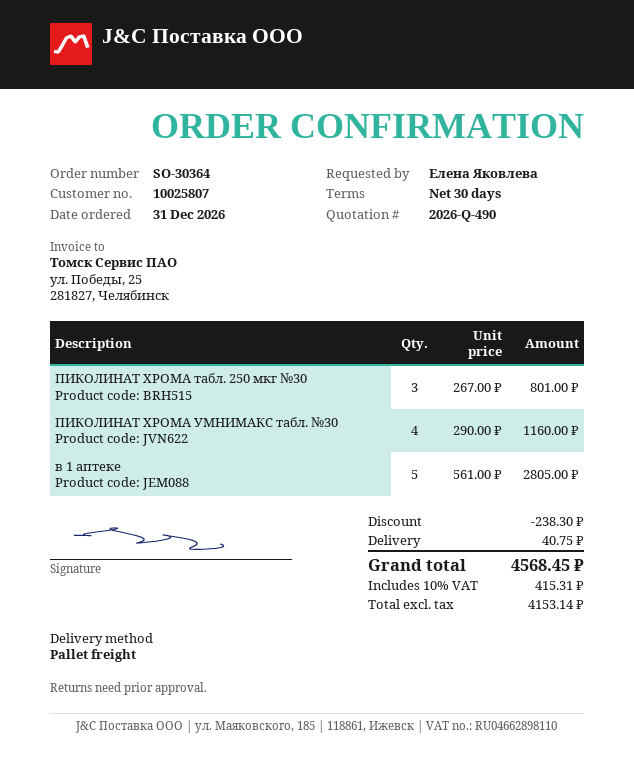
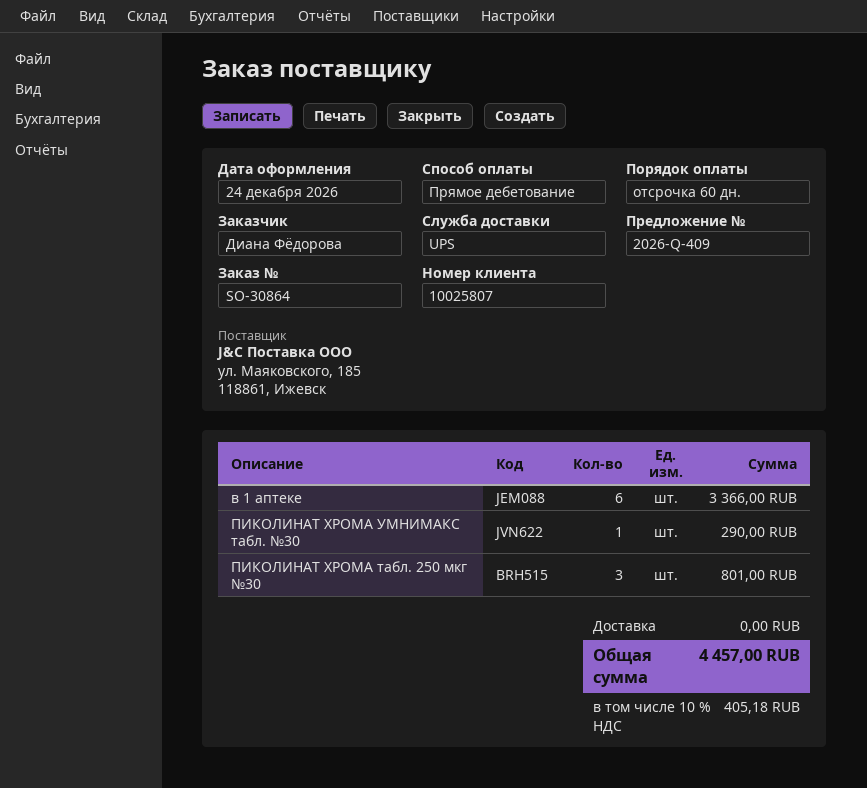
quote number: 2026-Q-490 -> 2026-Q-409
order number: SO-30364 -> SO-30864
order date: 2026-12-31 -> 2026-12-24
payment terms: 30 days -> 60 days
ordered by: Елена Яковлева -> Диана Фёдорова
shipping method: pallet freight -> UPS
ПИКОЛИНАТ ХРОМА УМНИМАКС табл. №30: 4 for 1160.00 -> 1 for 290.00
в 1 аптеке: 5 for 2805.00 -> 6 for 3366.00
discount: 238.30 -> none
shipping: 40.75 -> 0.00
tax: 10% = 415.31 -> 10% = 405.18
total: 4568.45 -> 4457.00

